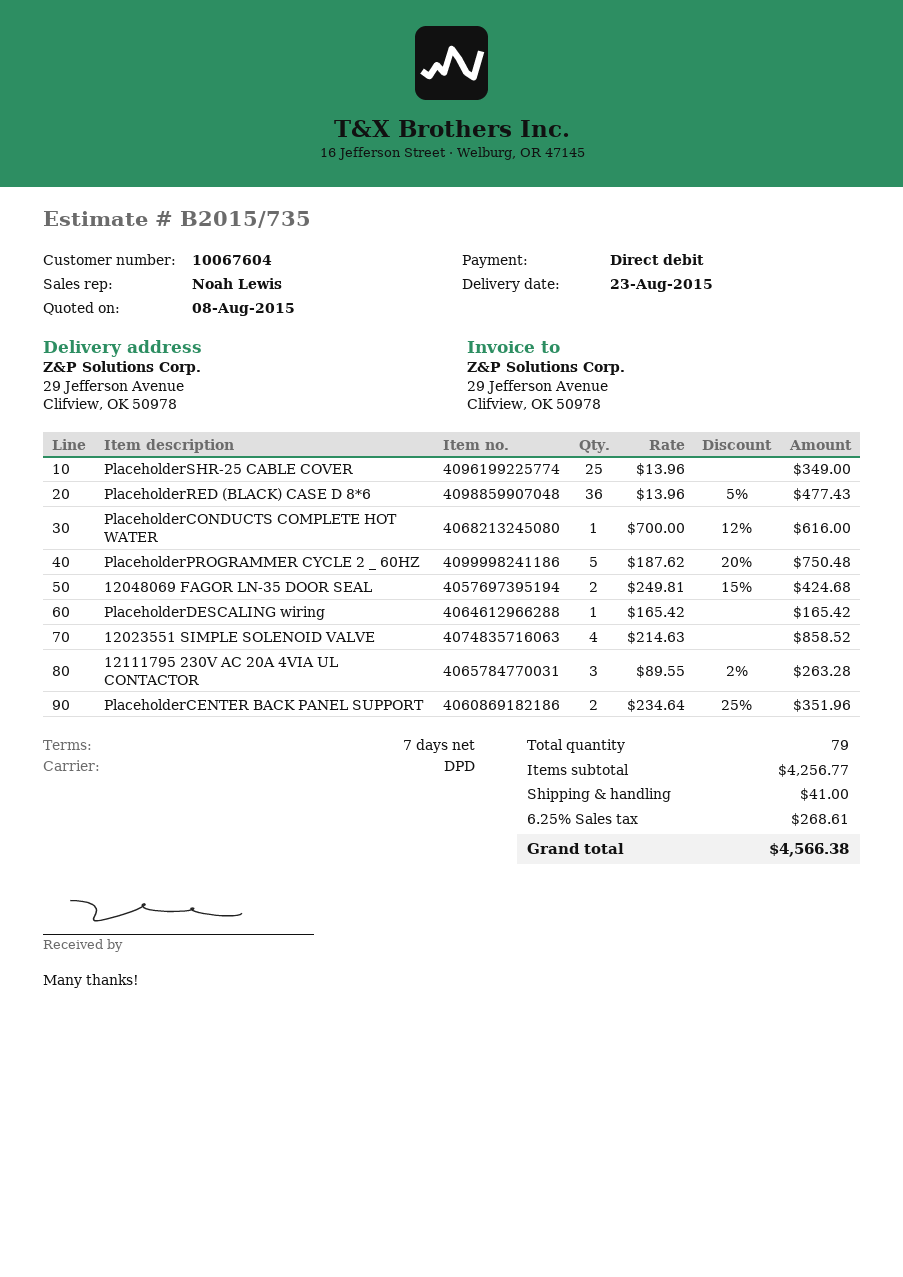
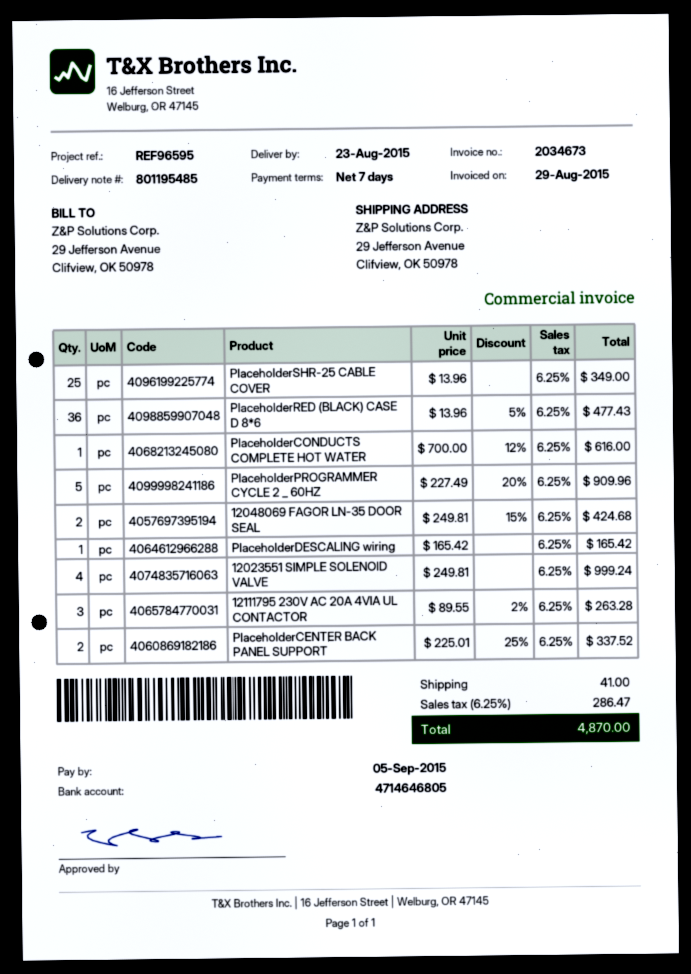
PlaceholderPROGRAMMER CYCLE 2 _ 60HZ: 5 x 187.62 - 20% = 750.48 -> 5 x 227.49 - 20% = 909.96
12023551 SIMPLE SOLENOID VALVE: 4 x 214.63 = 858.52 -> 4 x 249.81 = 999.24
PlaceholderCENTER BACK PANEL SUPPORT: 2 x 234.64 - 25% = 351.96 -> 2 x 225.01 - 25% = 337.52
tax: 6.25% = 268.61 -> 6.25% = 286.47
total: 4566.38 -> 4870.00

